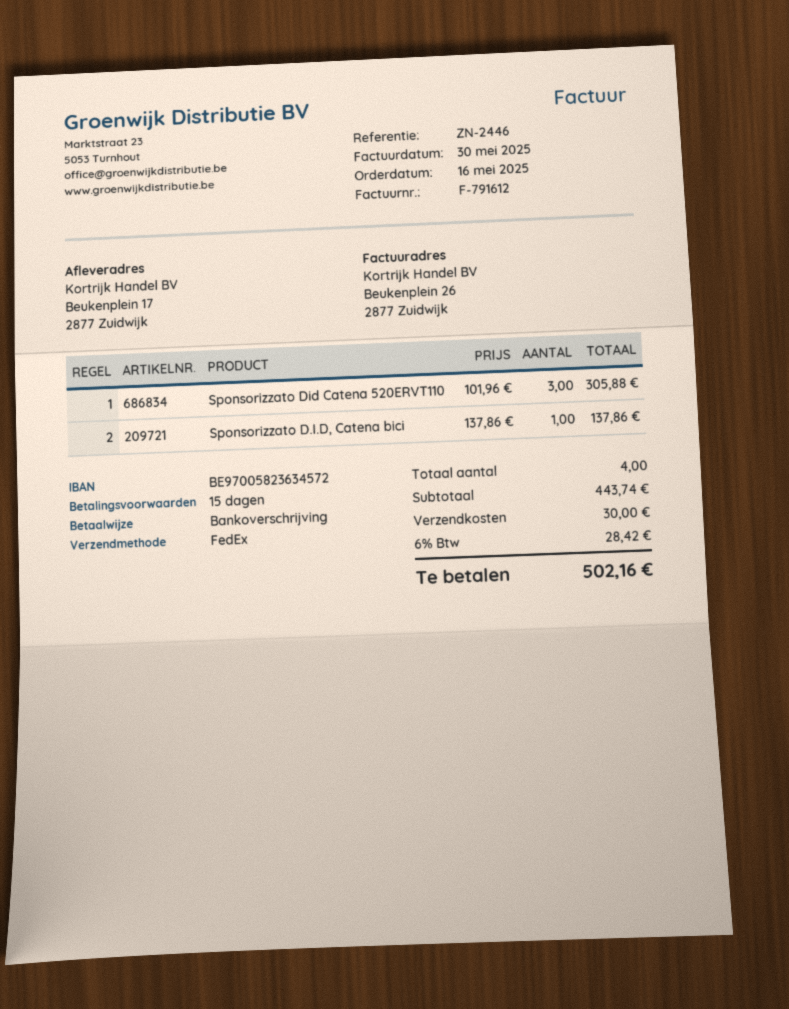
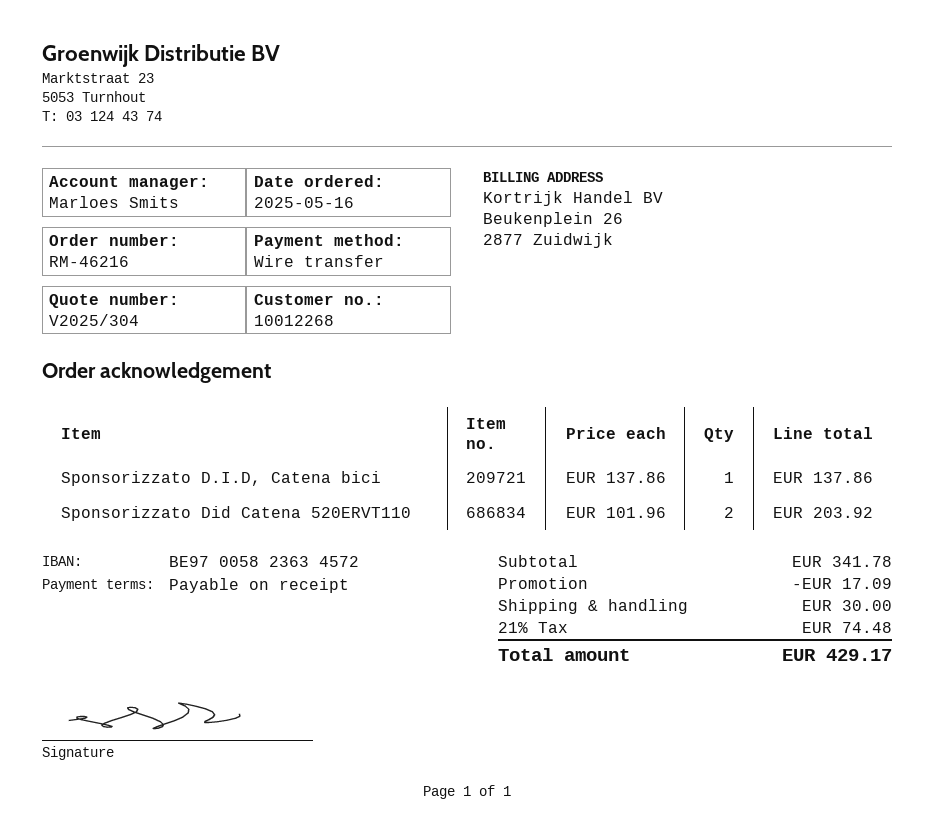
payment terms: 15 days -> on receipt
Sponsorizzato Did Catena 520ERVT110: 3 x 101.96 = 305.88 -> 2 x 101.96 = 203.92
subtotal: 443.74 -> 341.78
discount: none -> 17.09
tax: 6% = 28.42 -> 21% = 74.48
total: 502.16 -> 429.17

